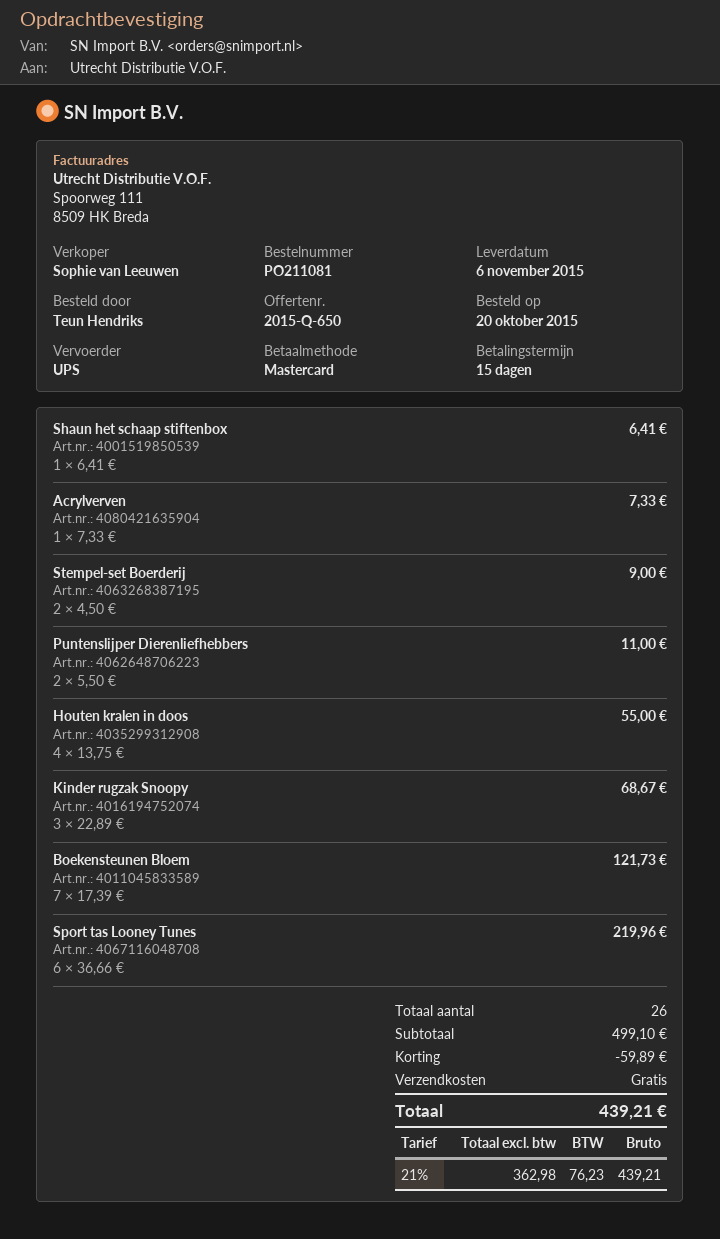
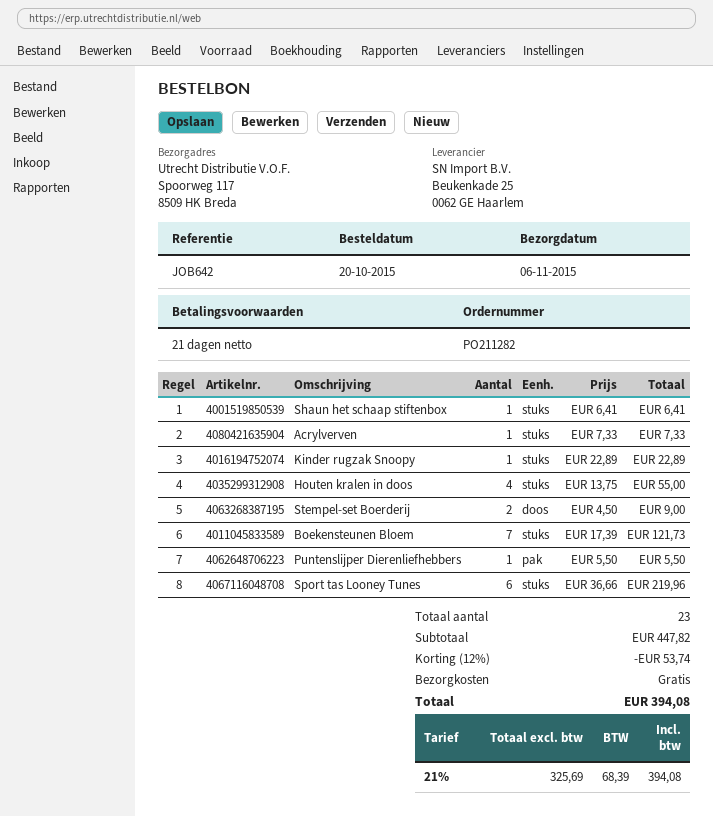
order number: PO211081 -> PO211282
payment terms: 15 days -> 21 days
Puntenslijper Dierenliefhebbers: 2 x 5.50 = 11.00 -> 1 x 5.50 = 5.50
Kinder rugzak Snoopy: 3 x 22.89 = 68.67 -> 1 x 22.89 = 22.89
total quantity: 26 -> 23
subtotal: 499.10 -> 447.82
discount: 59.89 -> 53.74
net: 362.98 -> 325.69
tax: 21% = 76.23 -> 21% = 68.39
total: 439.21 -> 394.08

